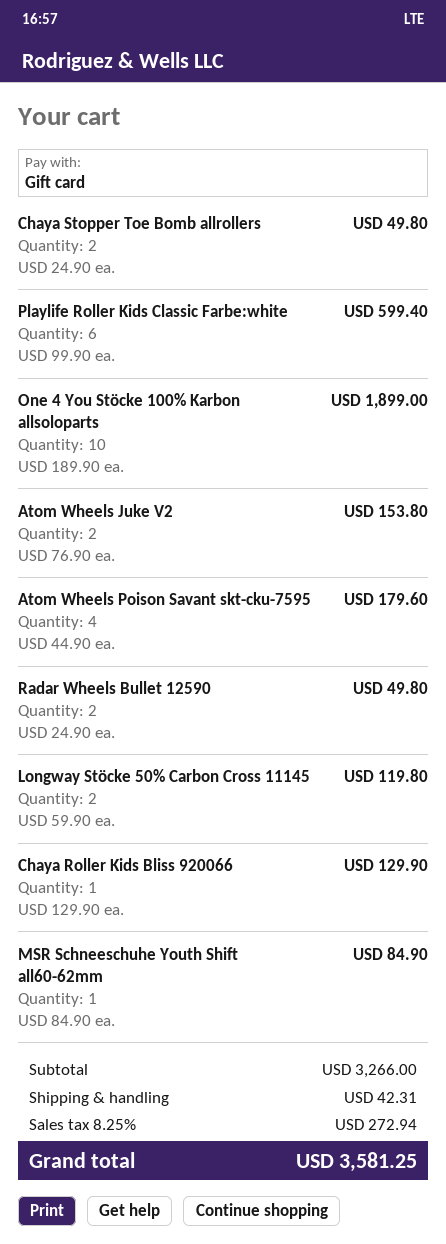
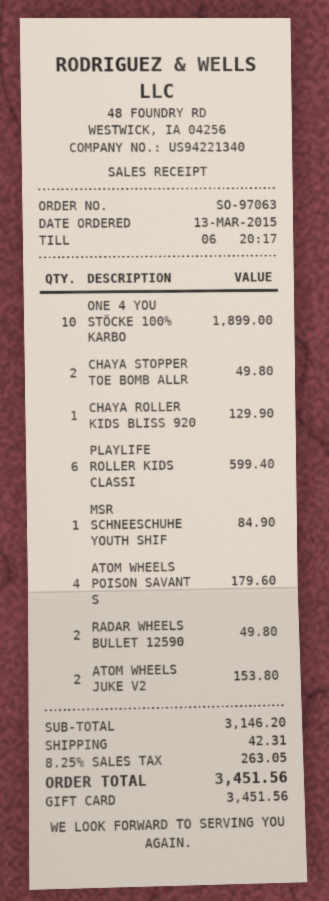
Longway Stöcke 50% Carbon Cross 11145: 2 for 119.80 -> none
subtotal: 3266.00 -> 3146.20
tax: 8.25% = 272.94 -> 8.25% = 263.05
total: 3581.25 -> 3451.56

